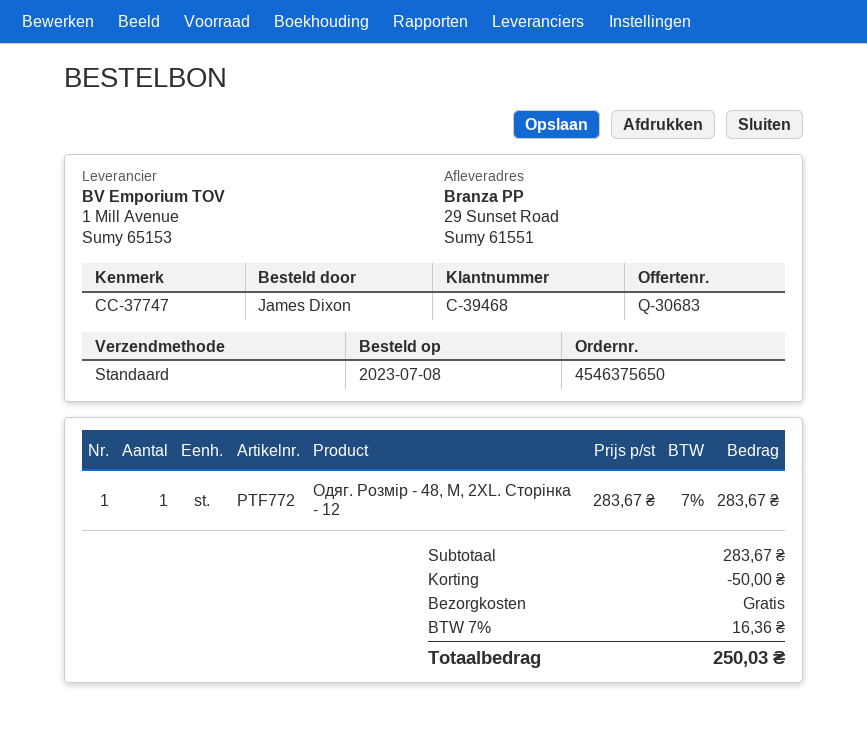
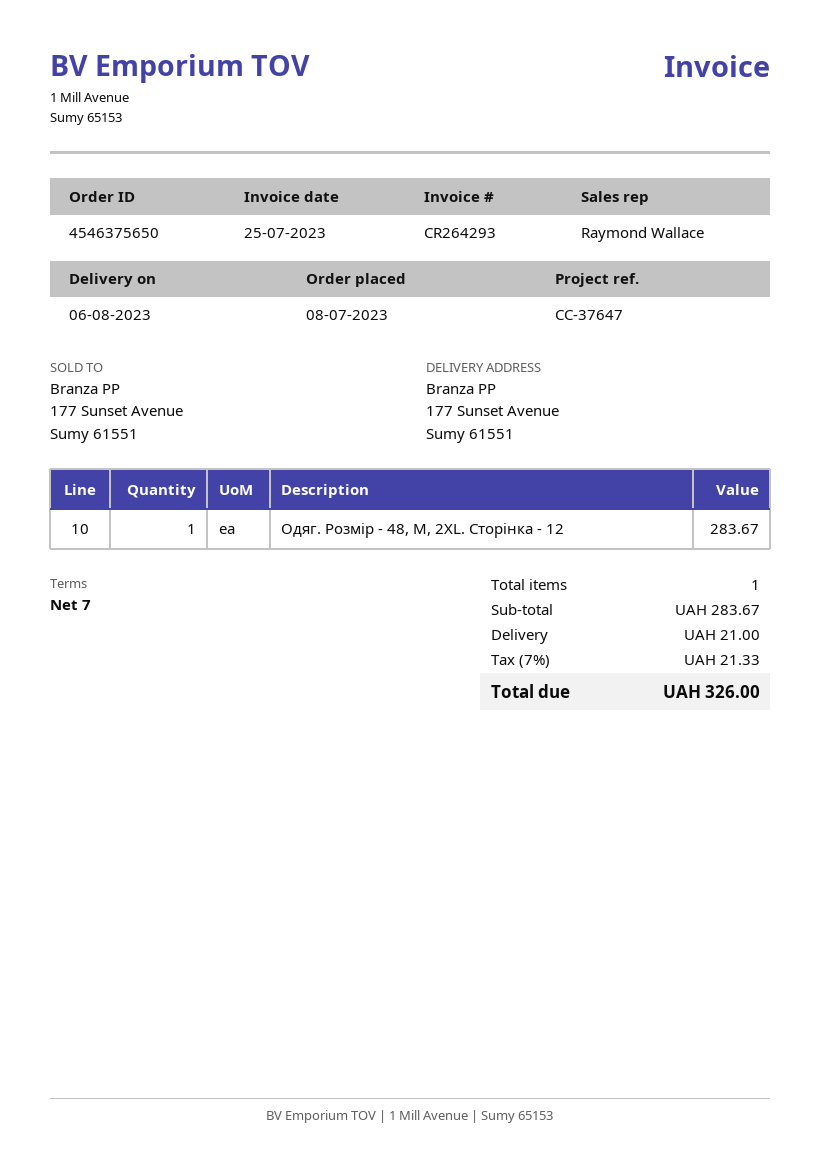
reference: CC-37747 -> CC-37647
ship to: 29 Sunset Road, Sumy 61551 -> 177 Sunset Avenue, Sumy 61551
discount: 50.00 -> none
shipping: 0.00 -> 21.00
tax: 7% = 16.36 -> 7% = 21.33
total: 250.03 -> 326.00

